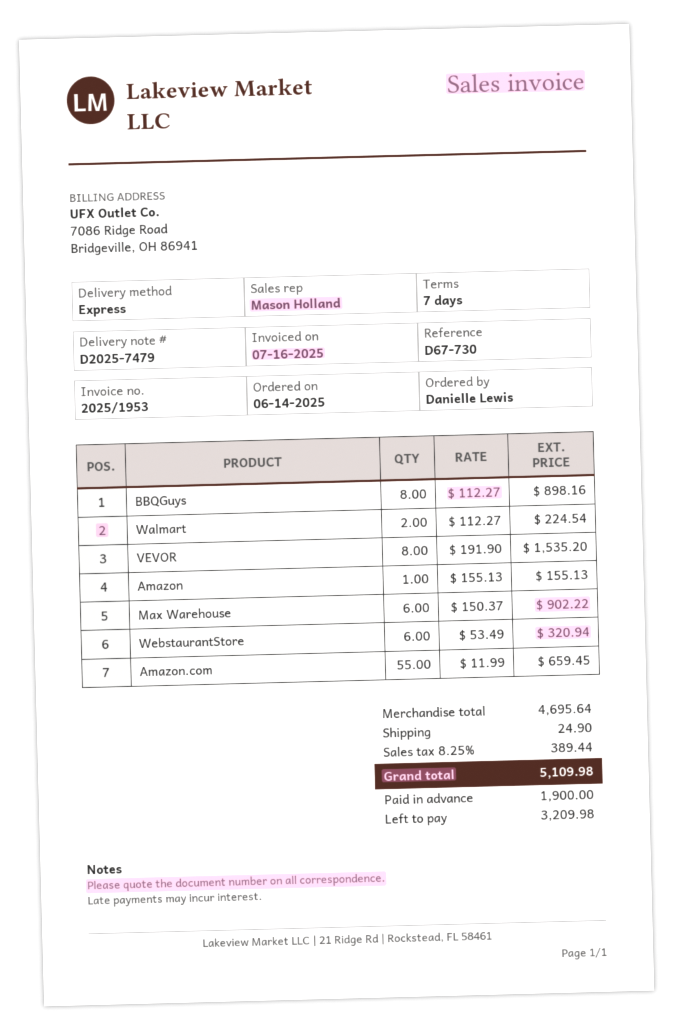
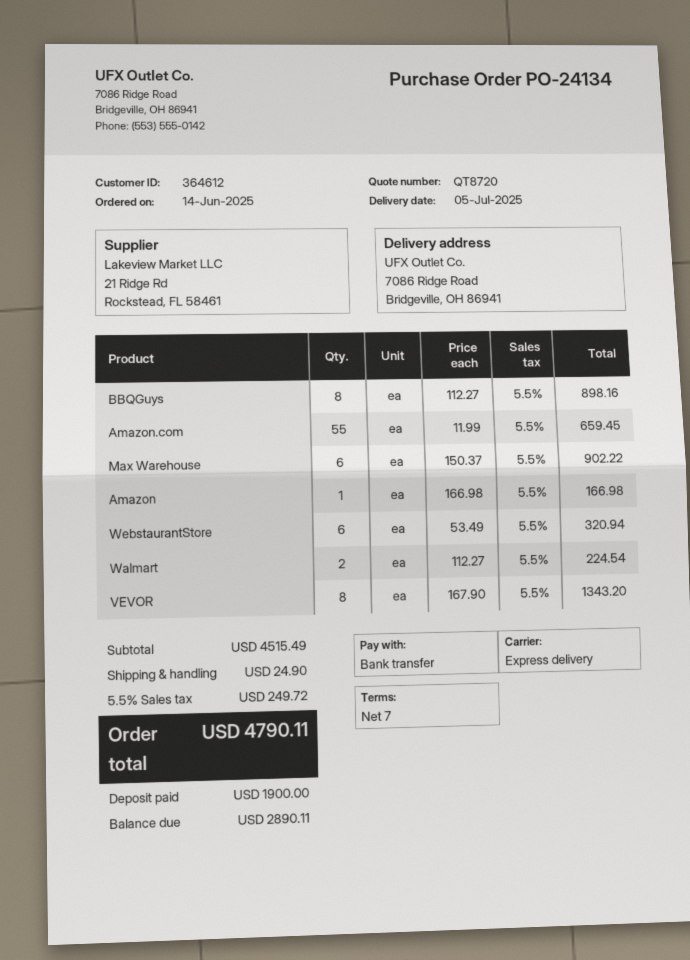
VEVOR: 8 x 191.90 = 1535.20 -> 8 x 167.90 = 1343.20
Amazon: 1 x 155.13 = 155.13 -> 1 x 166.98 = 166.98
subtotal: 4695.64 -> 4515.49
tax: 8.25% = 389.44 -> 5.5% = 249.72
total: 5109.98 -> 4790.11
balance: 3209.98 -> 2890.11

